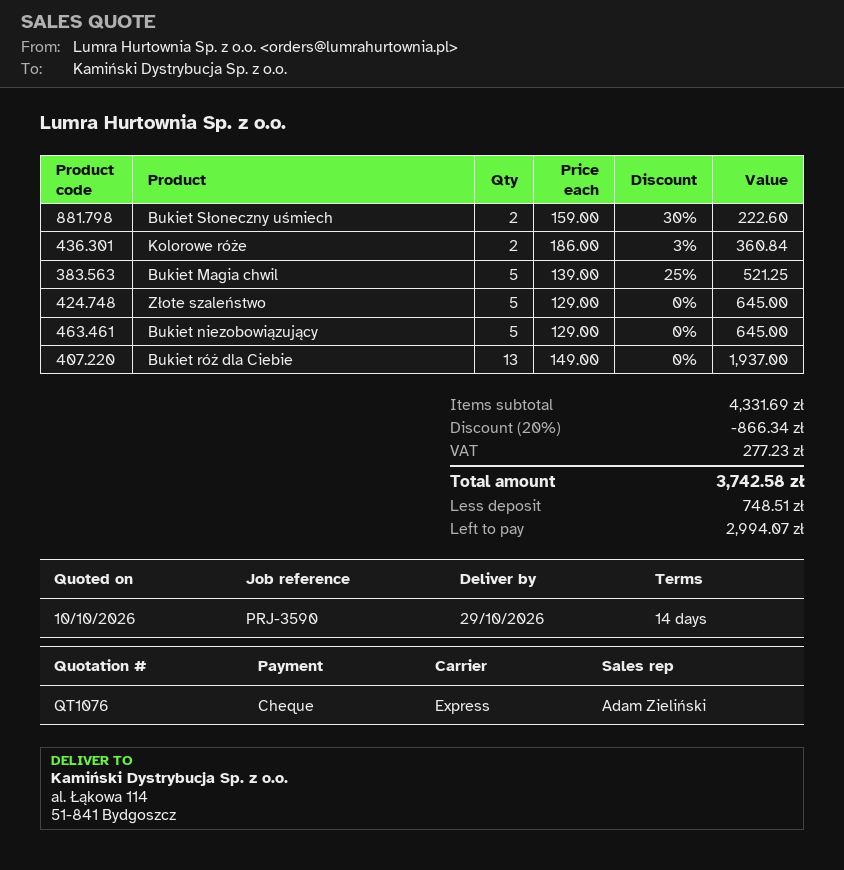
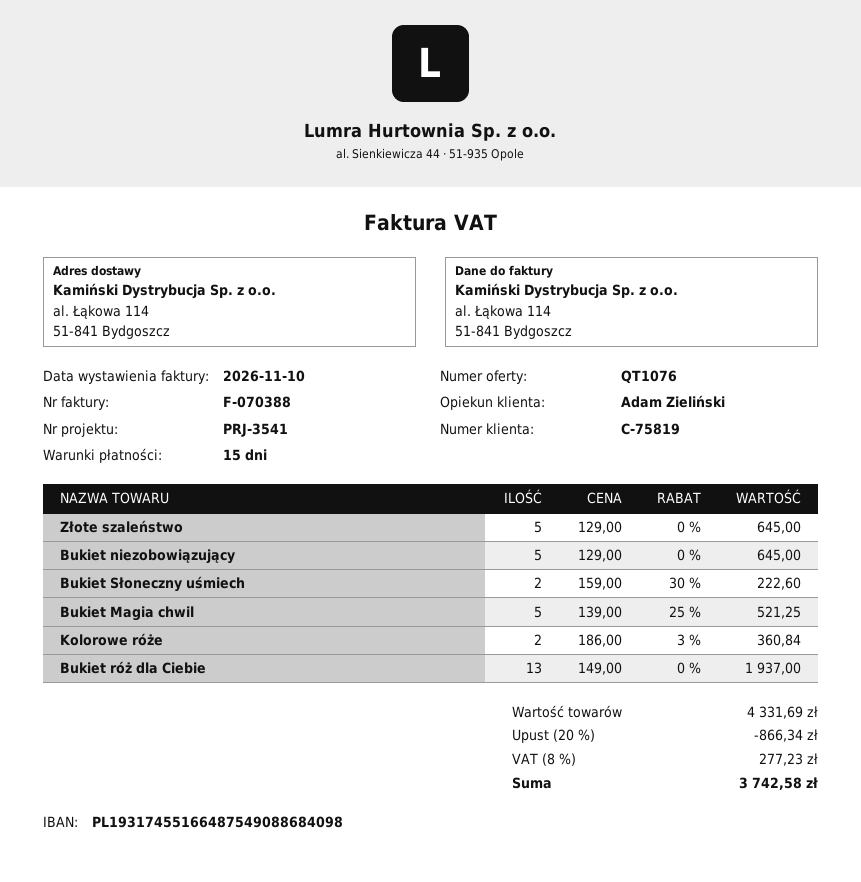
payment terms: 14 days -> 15 days
reference: PRJ-3590 -> PRJ-3541

